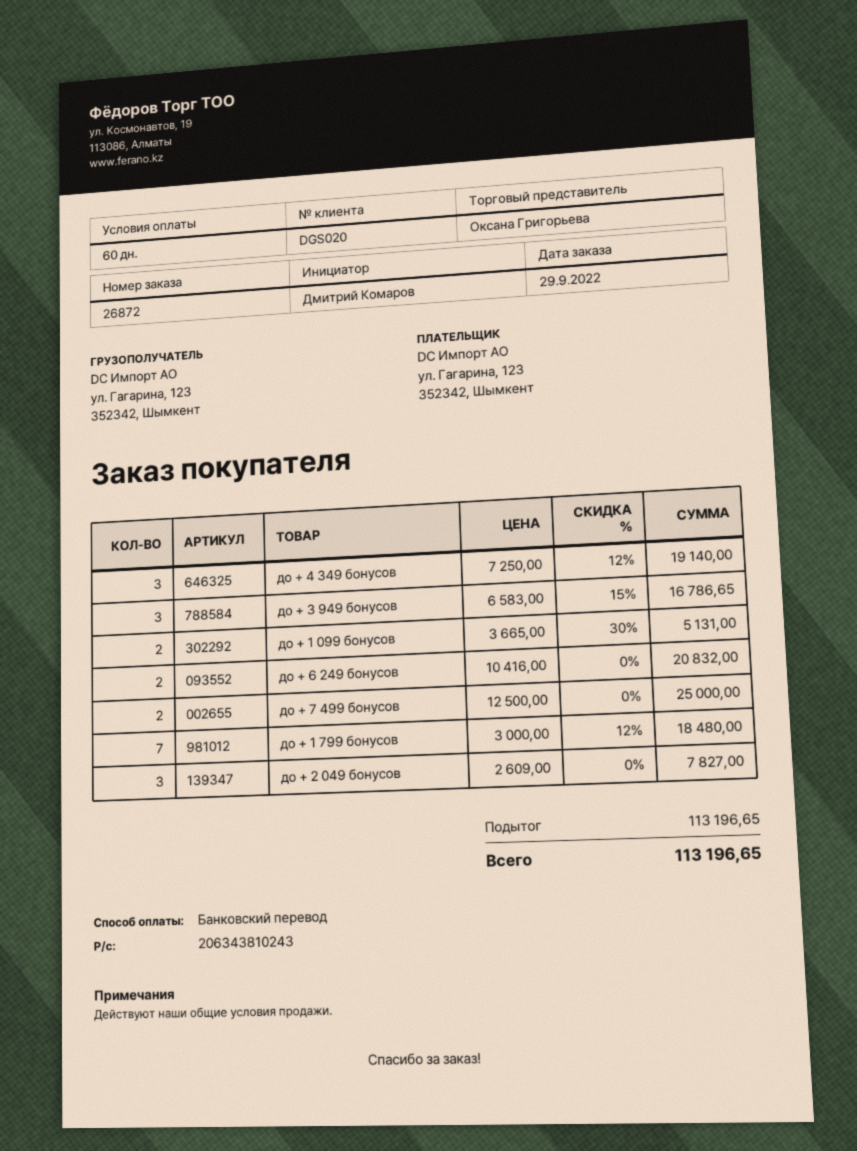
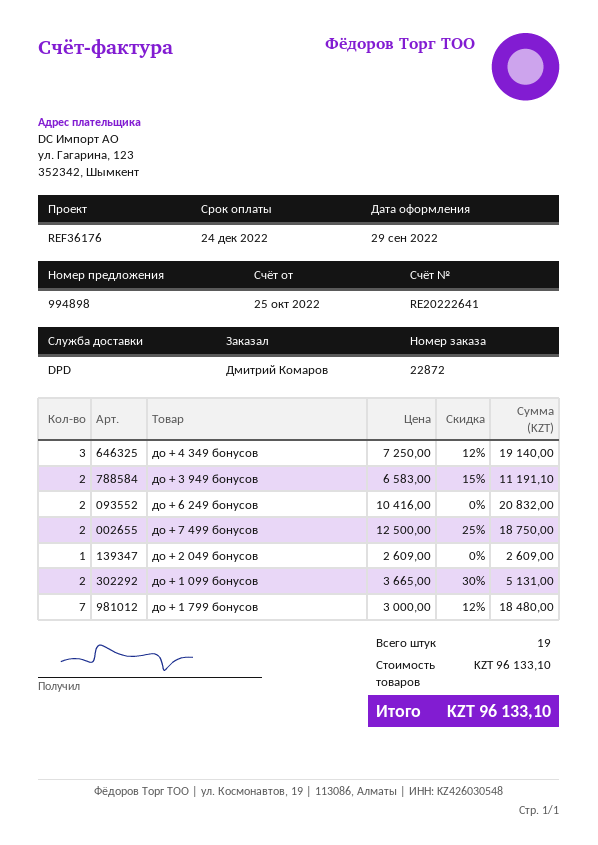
order number: 26872 -> 22872
до + 3 949 бонусов: 3 x 6583.00 - 15% = 16786.65 -> 2 x 6583.00 - 15% = 11191.10
до + 7 499 бонусов: 2 x 12500.00 = 25000.00 -> 2 x 12500.00 - 25% = 18750.00
до + 2 049 бонусов: 3 x 2609.00 = 7827.00 -> 1 x 2609.00 = 2609.00
subtotal: 113196.65 -> 96133.10
total: 113196.65 -> 96133.10

